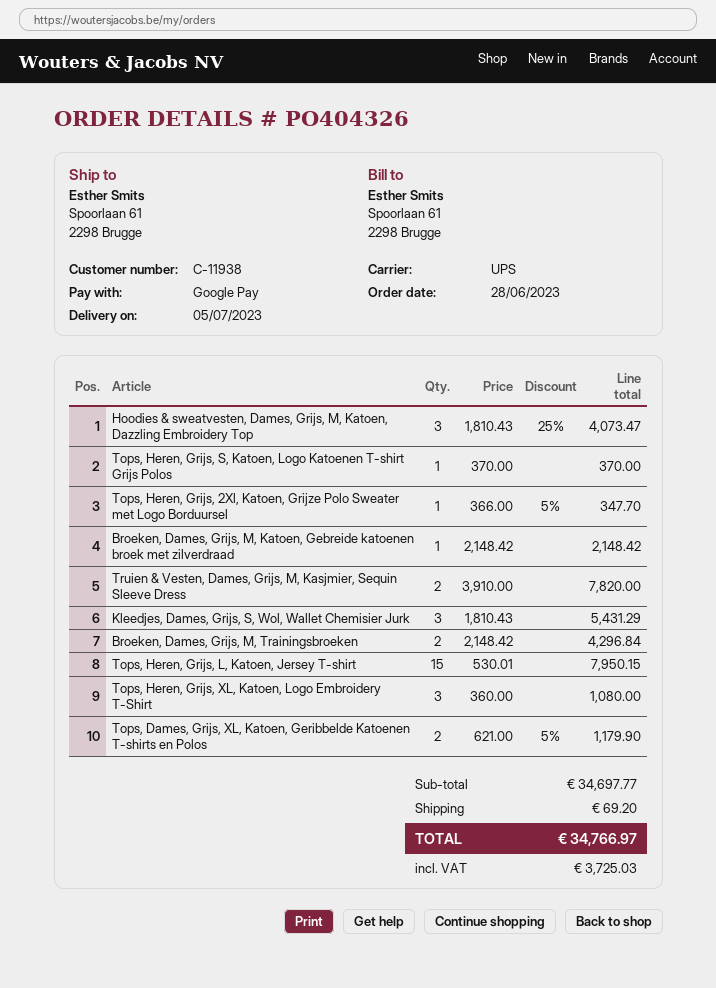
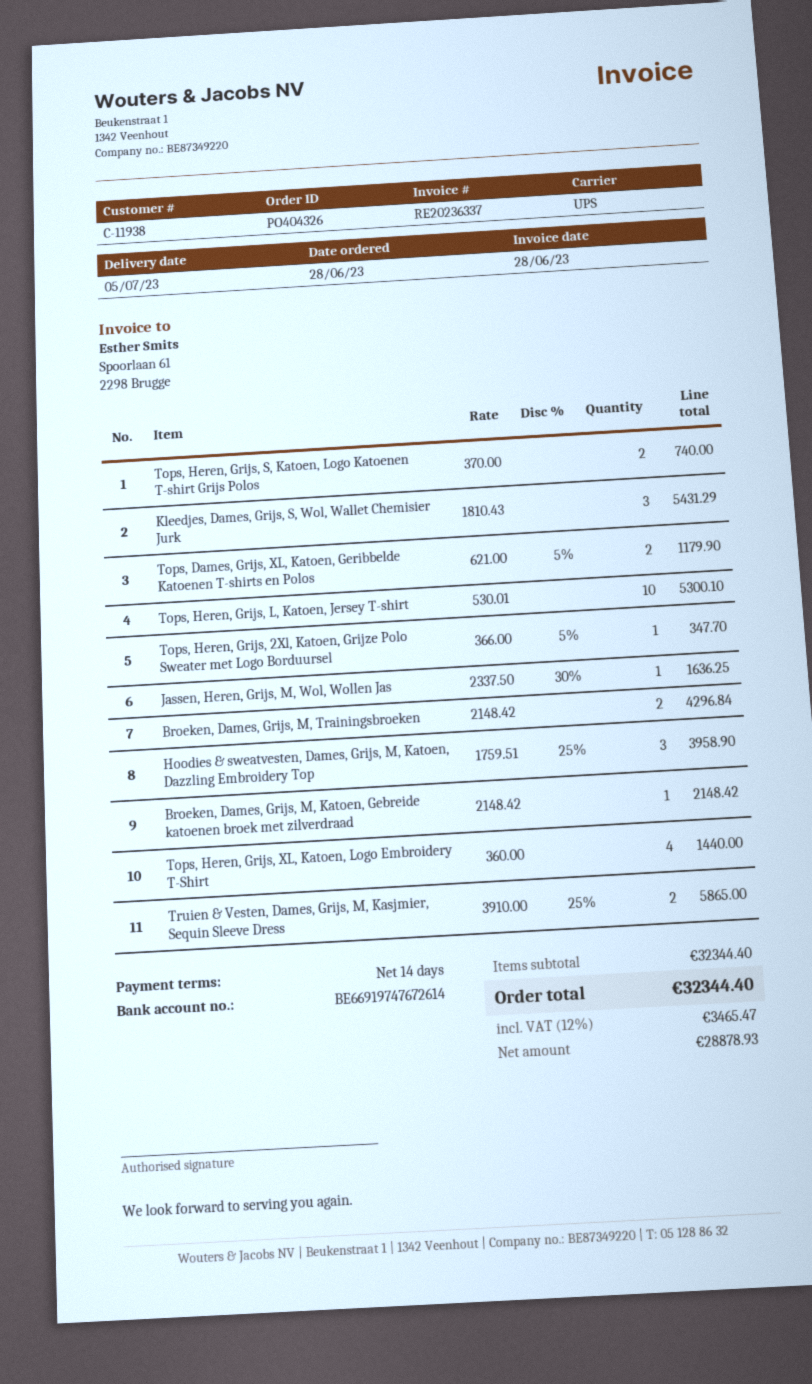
Hoodies & sweatvesten, Dames, Grijs, M, Katoen, Dazzling Embroidery Top: 3 x 1810.43 - 25% = 4073.47 -> 3 x 1759.51 - 25% = 3958.90
Tops, Heren, Grijs, S, Katoen, Logo Katoenen T-shirt Grijs Polos: 1 x 370.00 = 370.00 -> 2 x 370.00 = 740.00
Truien & Vesten, Dames, Grijs, M, Kasjmier, Sequin Sleeve Dress: 2 x 3910.00 = 7820.00 -> 2 x 3910.00 - 25% = 5865.00
Tops, Heren, Grijs, L, Katoen, Jersey T-shirt: 15 x 530.01 = 7950.15 -> 10 x 530.01 = 5300.10
Tops, Heren, Grijs, XL, Katoen, Logo Embroidery T-Shirt: 3 x 360.00 = 1080.00 -> 4 x 360.00 = 1440.00
Jassen, Heren, Grijs, M, Wol, Wollen Jas: none -> 1 x 2337.50 - 30% = 1636.25
subtotal: 34697.77 -> 32344.40
shipping: 69.20 -> none
tax: 3725.03 -> 3465.47
total: 34766.97 -> 32344.40

